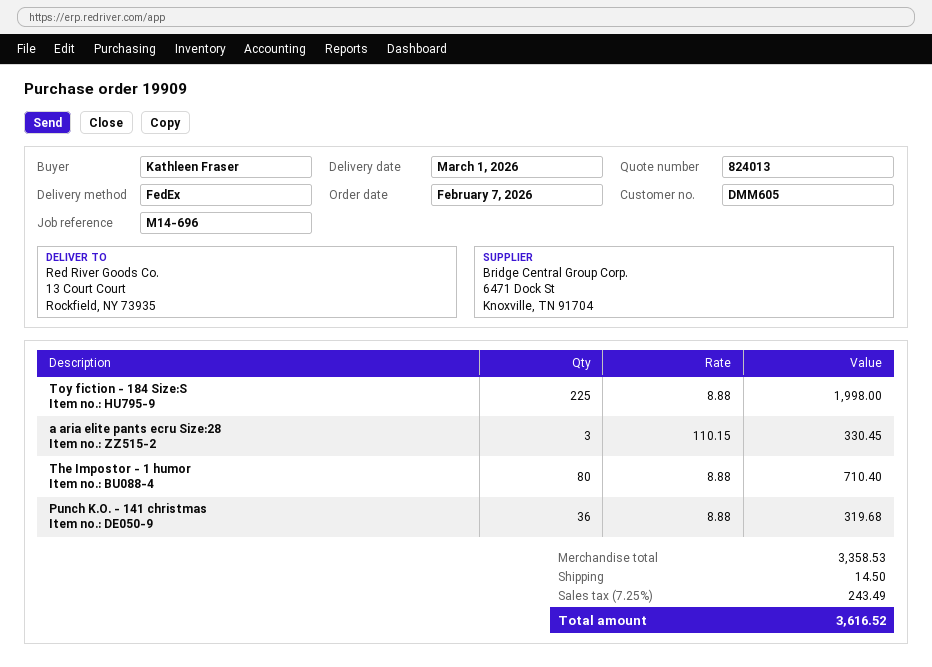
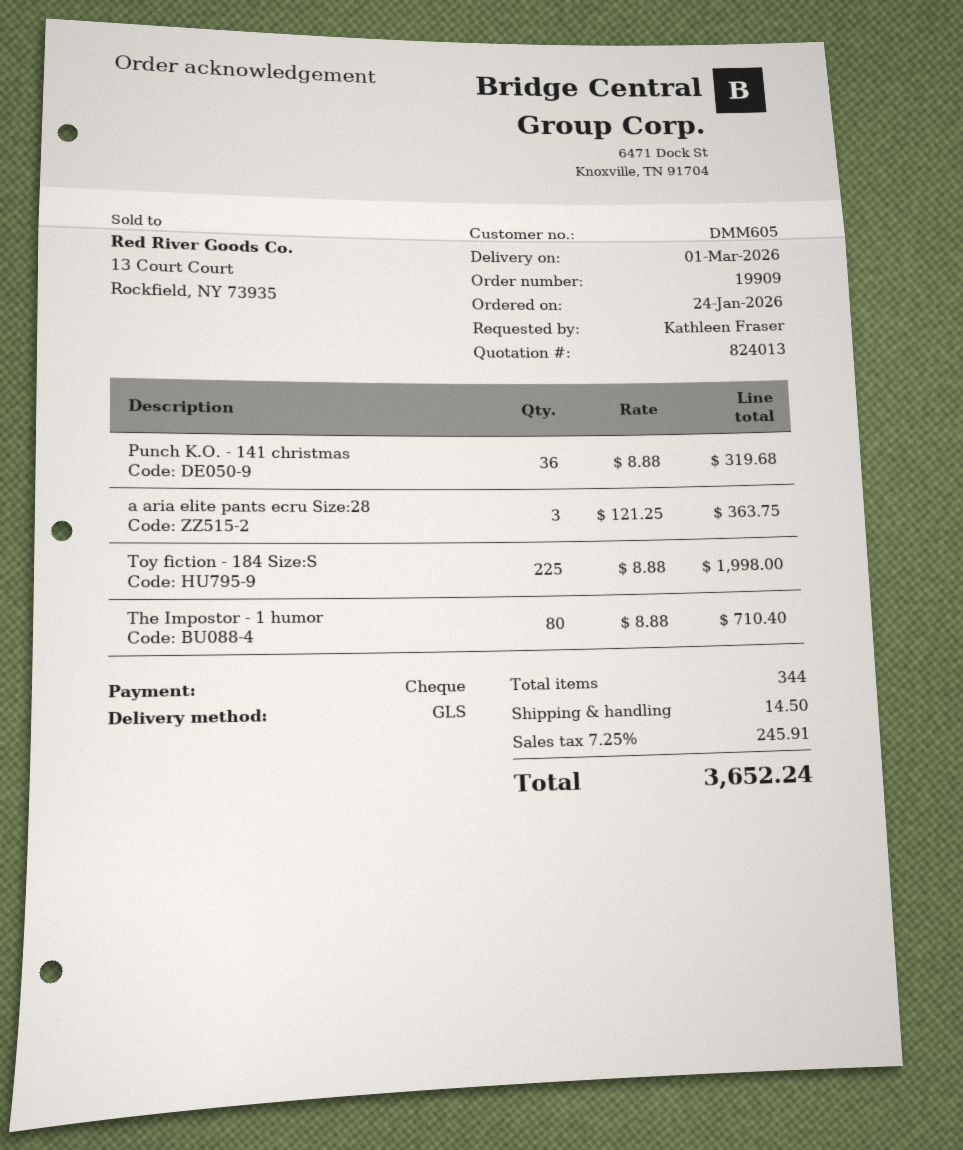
order date: 2026-02-07 -> 2026-01-24
shipping method: FedEx -> GLS
a aria elite pants ecru Size:28: 3 x 110.15 = 330.45 -> 3 x 121.25 = 363.75
tax: 7.25% = 243.49 -> 7.25% = 245.91
total: 3616.52 -> 3652.24

